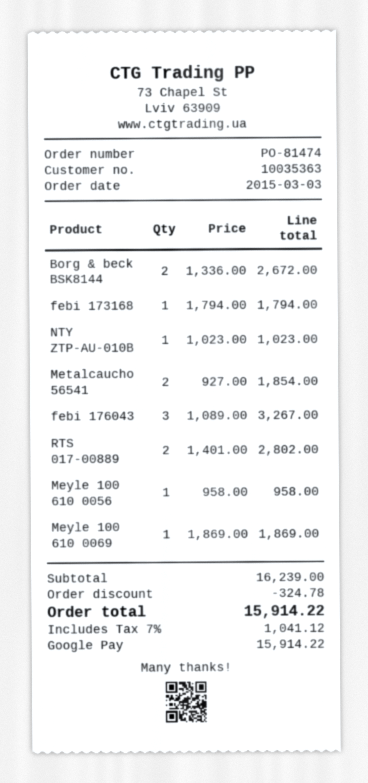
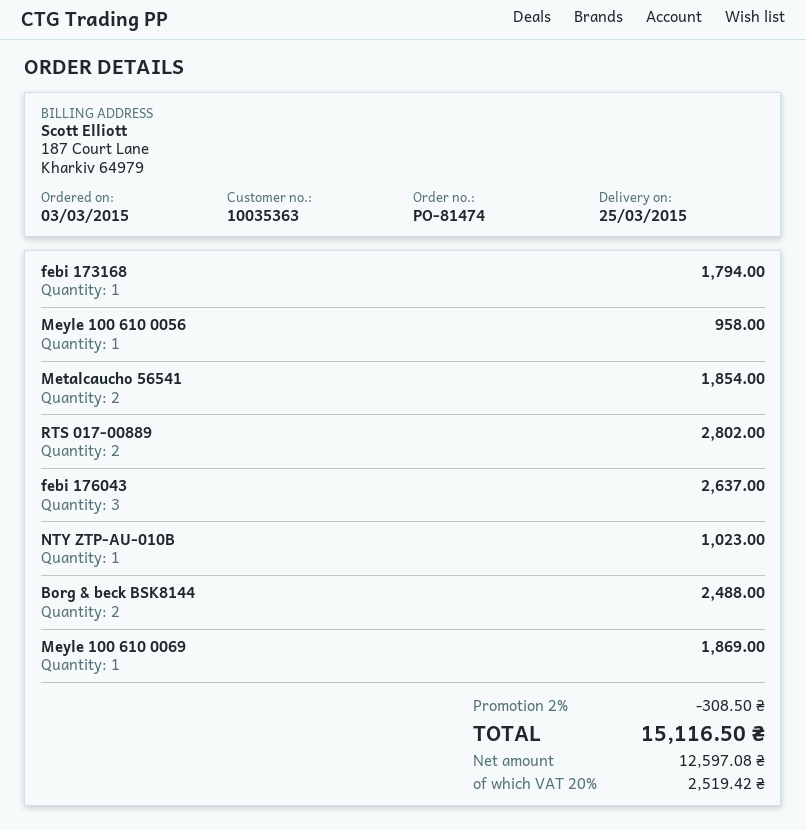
Borg & beck BSK8144: 2 for 2672.00 -> 2 for 2488.00
febi 176043: 3 for 3267.00 -> 3 for 2637.00
discount: 324.78 -> 308.50
tax: 7% = 1041.12 -> 20% = 2519.42
total: 15914.22 -> 15116.50

